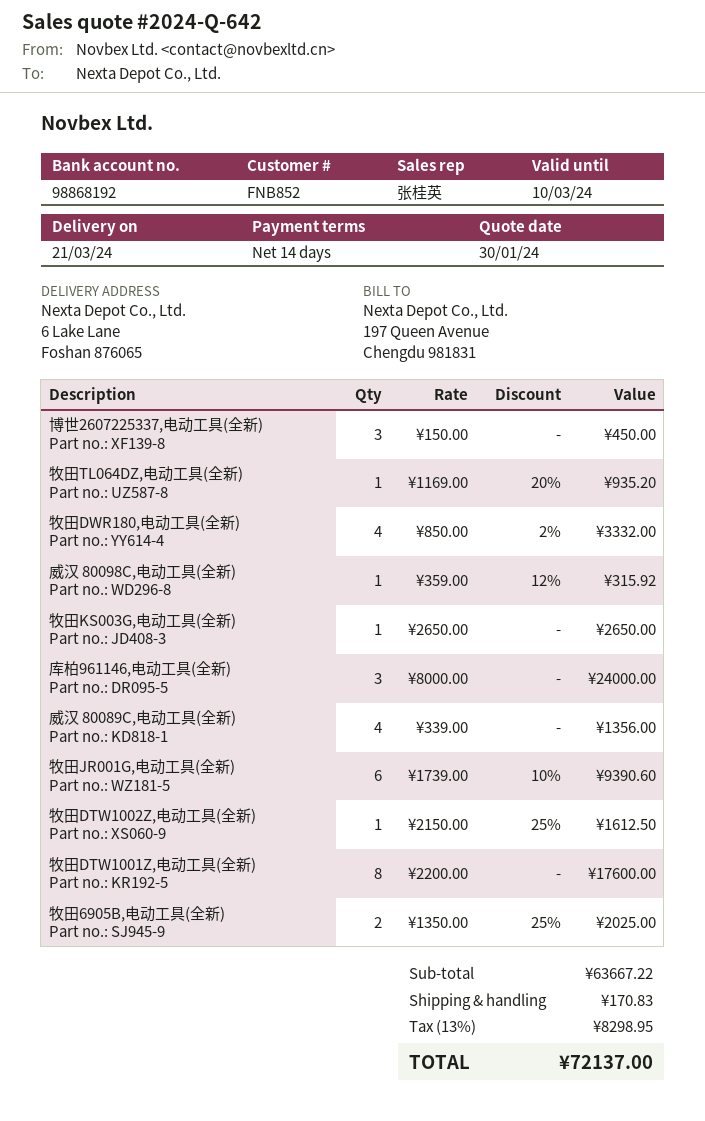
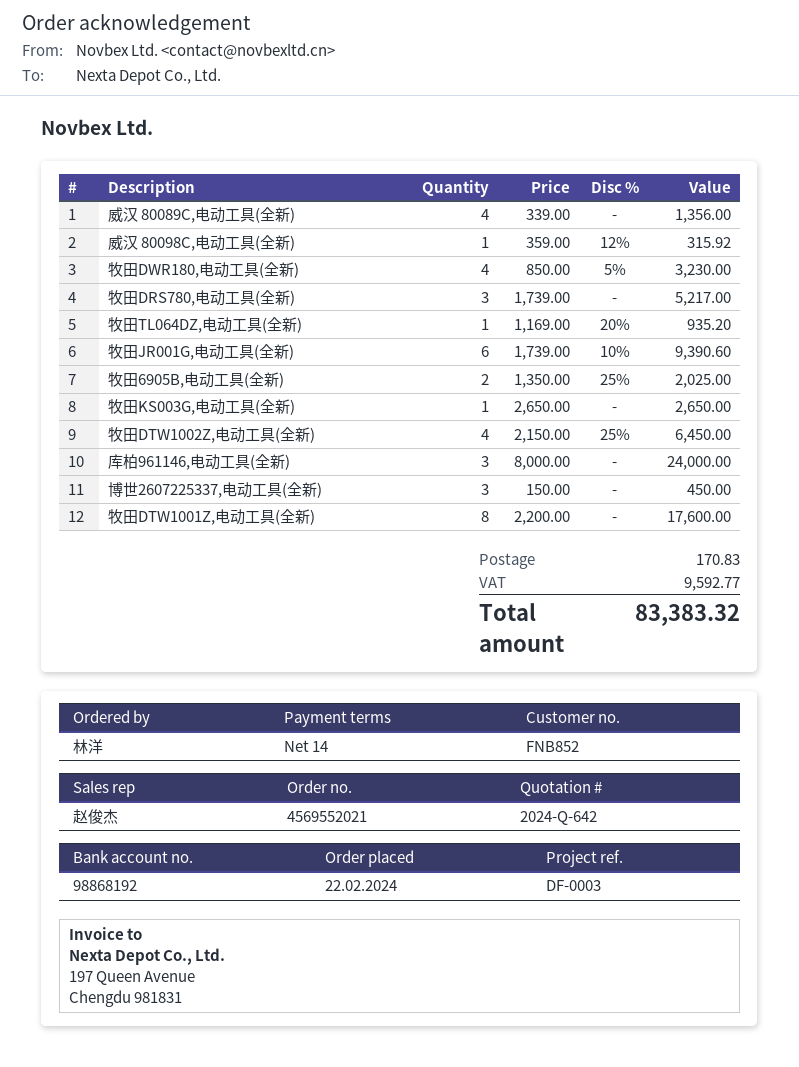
sales rep: 张桂英 -> 赵俊杰
牧田DWR180,电动工具(全新): 4 x 850.00 - 2% = 3332.00 -> 4 x 850.00 - 5% = 3230.00
牧田DTW1002Z,电动工具(全新): 1 x 2150.00 - 25% = 1612.50 -> 4 x 2150.00 - 25% = 6450.00
牧田DRS780,电动工具(全新): none -> 3 x 1739.00 = 5217.00
tax: 8298.95 -> 9592.77
total: 72137.00 -> 83383.32

